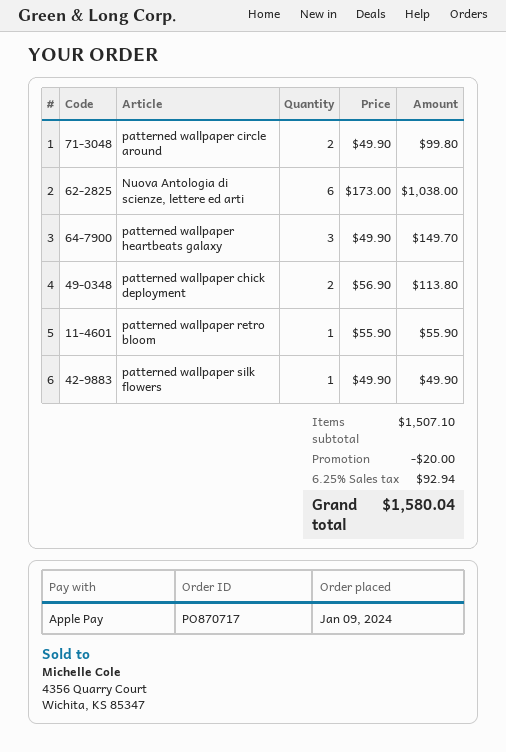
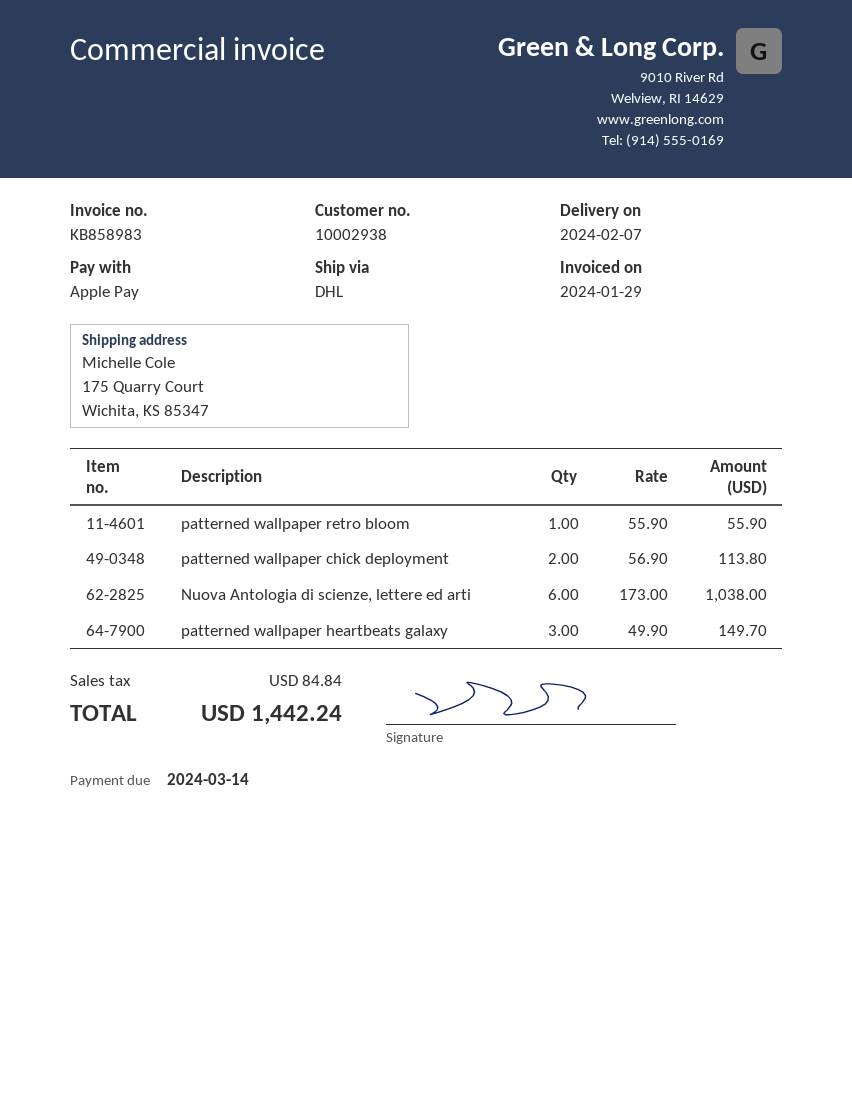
patterned wallpaper circle around: 2 x 49.90 = 99.80 -> none
patterned wallpaper silk flowers: 1 x 49.90 = 49.90 -> none
discount: 20.00 -> none
tax: 92.94 -> 84.84
total: 1580.04 -> 1442.24

